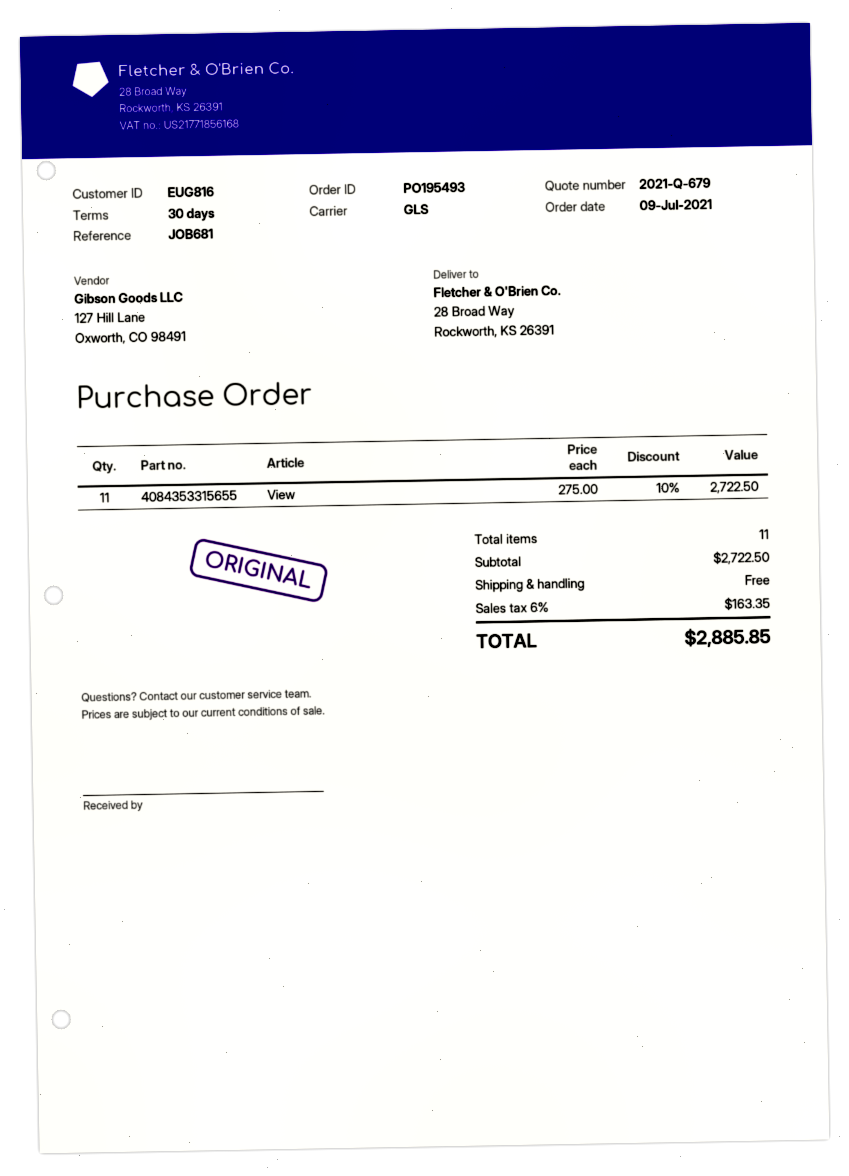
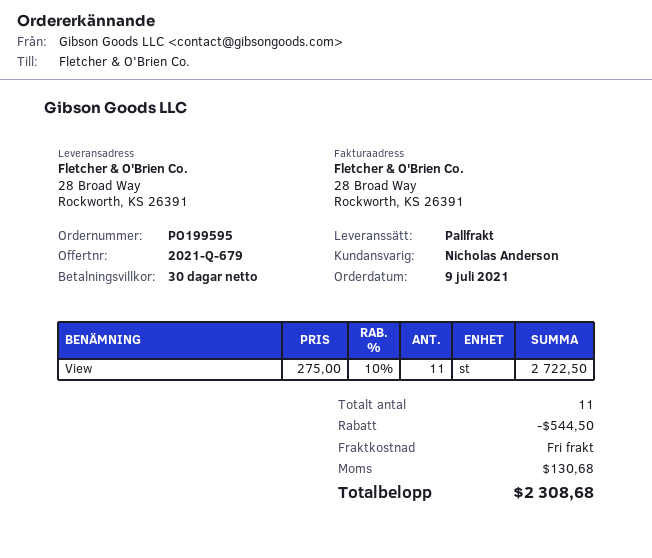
order number: PO195493 -> PO199595
shipping method: GLS -> pallet freight
discount: none -> 544.50
tax: 163.35 -> 130.68
total: 2885.85 -> 2308.68

